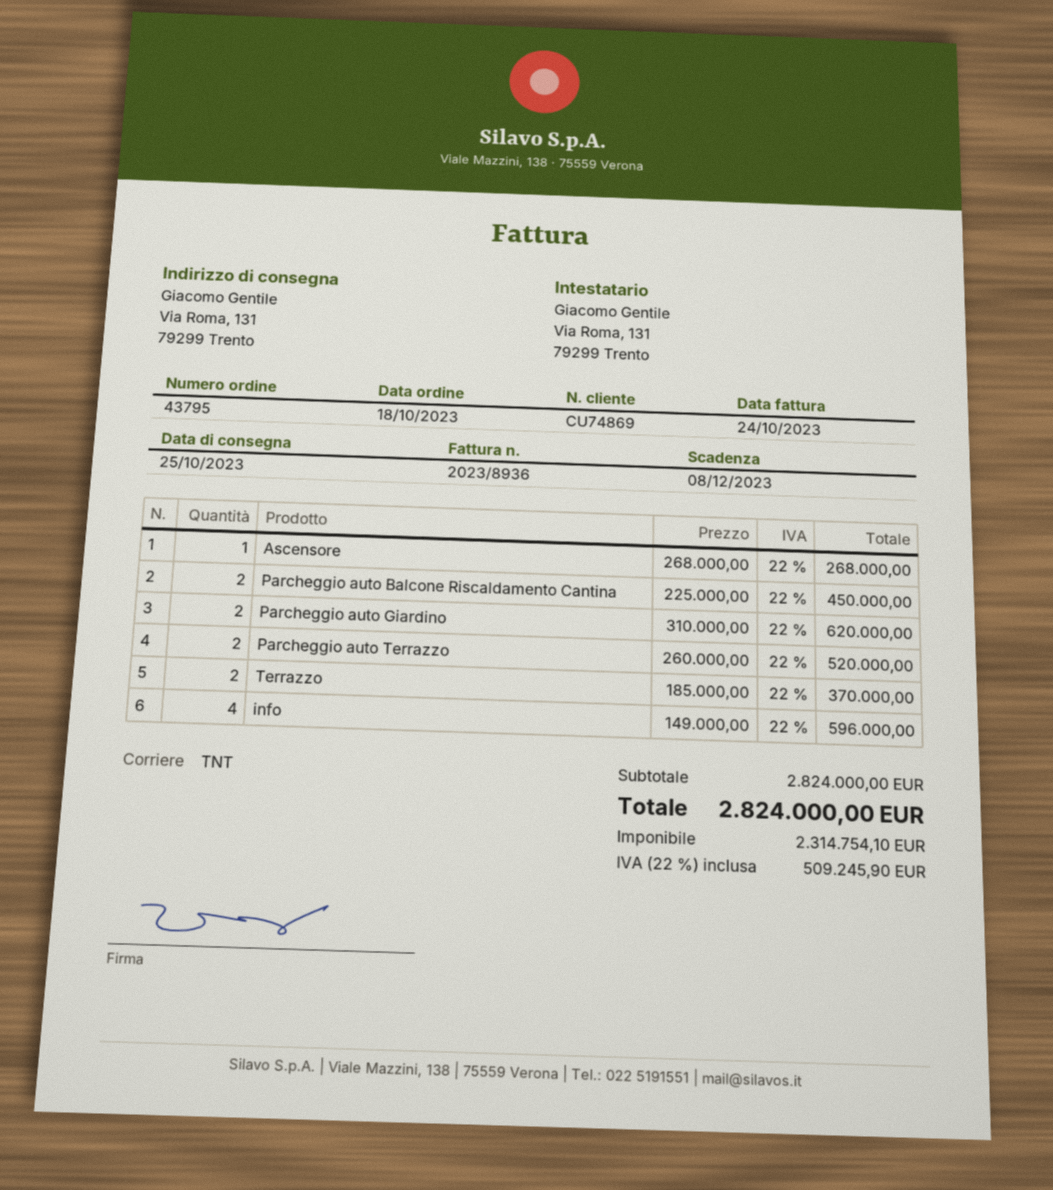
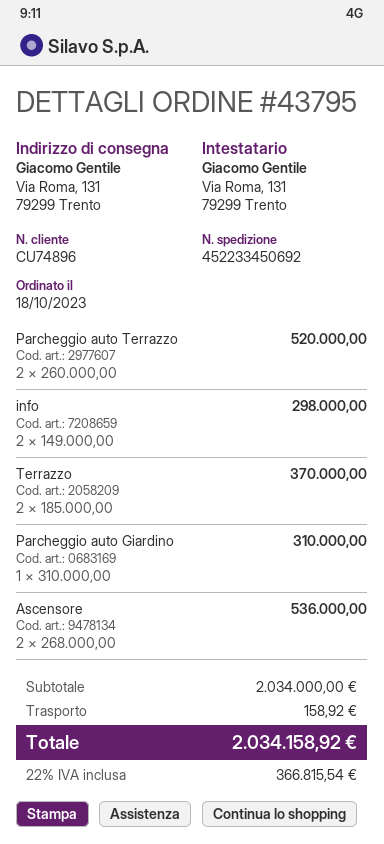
customer number: CU74869 -> CU74896
Ascensore: 1 x 268000.00 = 268000.00 -> 2 x 268000.00 = 536000.00
Parcheggio auto Balcone Riscaldamento Cantina: 2 x 225000.00 = 450000.00 -> none
Parcheggio auto Giardino: 2 x 310000.00 = 620000.00 -> 1 x 310000.00 = 310000.00
info: 4 x 149000.00 = 596000.00 -> 2 x 149000.00 = 298000.00
subtotal: 2824000.00 -> 2034000.00
shipping: none -> 158.92
tax: 22% = 509245.90 -> 22% = 366815.54
total: 2824000.00 -> 2034158.92

